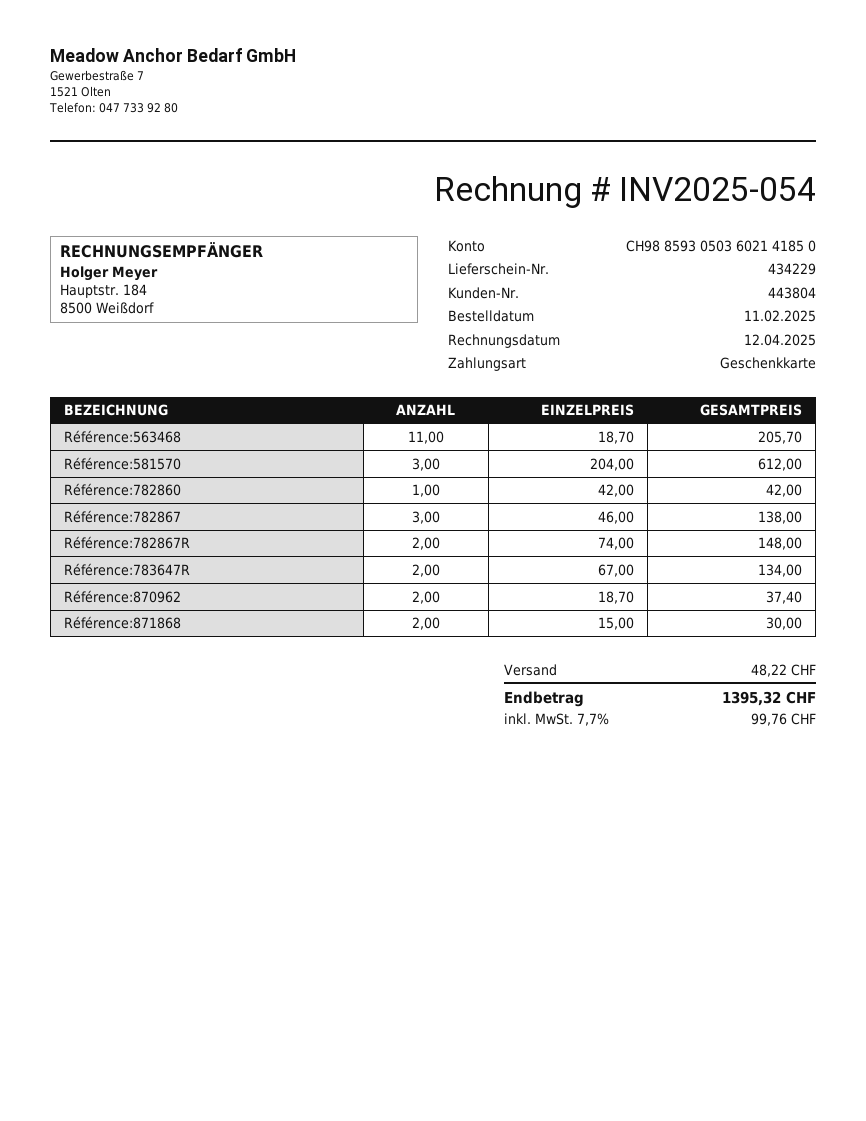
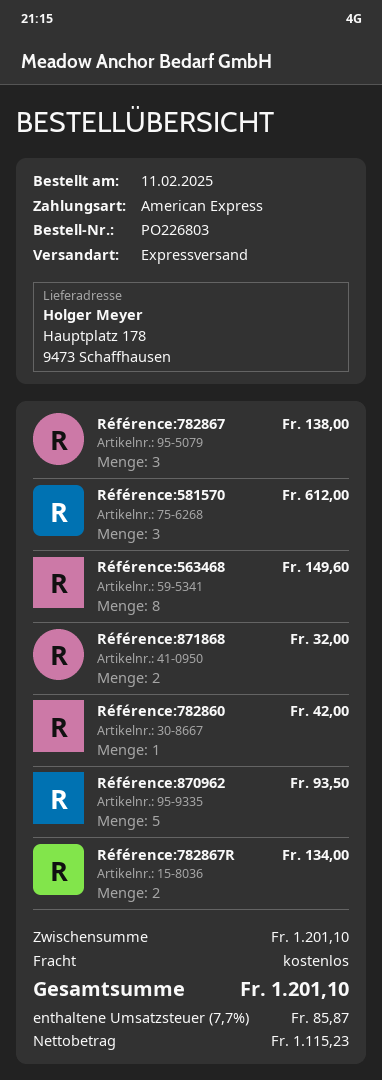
payment method: gift card -> American Express
Référence:563468: 11 for 205.70 -> 8 for 149.60
Référence:782867R: 2 for 148.00 -> 2 for 134.00
Référence:783647R: 2 for 134.00 -> none
Référence:870962: 2 for 37.40 -> 5 for 93.50
Référence:871868: 2 for 30.00 -> 2 for 32.00
shipping: 48.22 -> 0.00
tax: 7.7% = 99.76 -> 7.7% = 85.87
total: 1395.32 -> 1201.10

